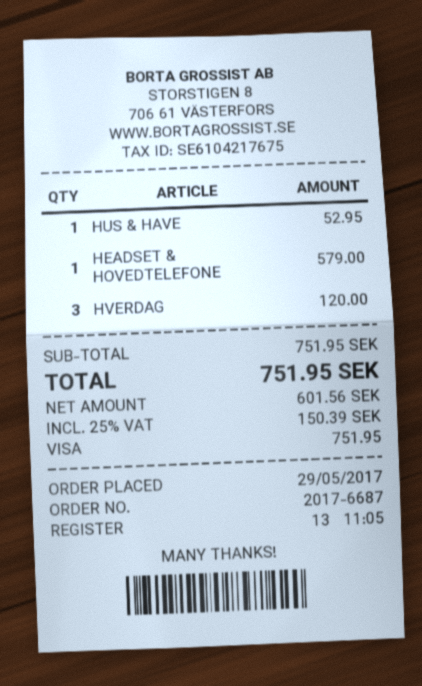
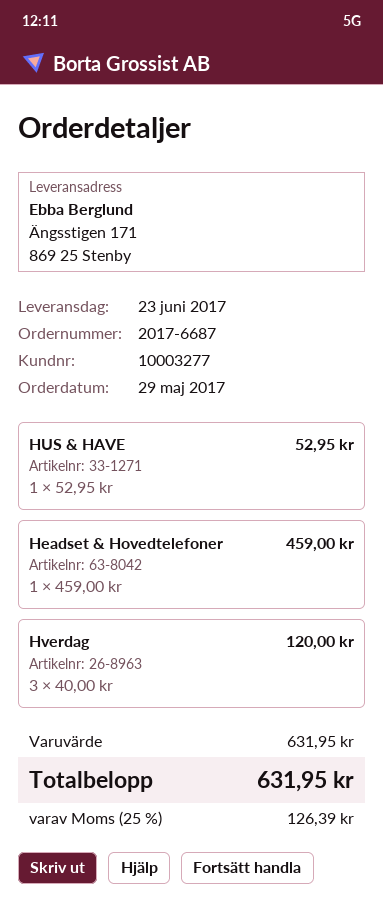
HEADSET & HOVEDTELEFONE: 1 for 579.00 -> 1 for 459.00
subtotal: 751.95 -> 631.95
tax: 25% = 150.39 -> 25% = 126.39
total: 751.95 -> 631.95

